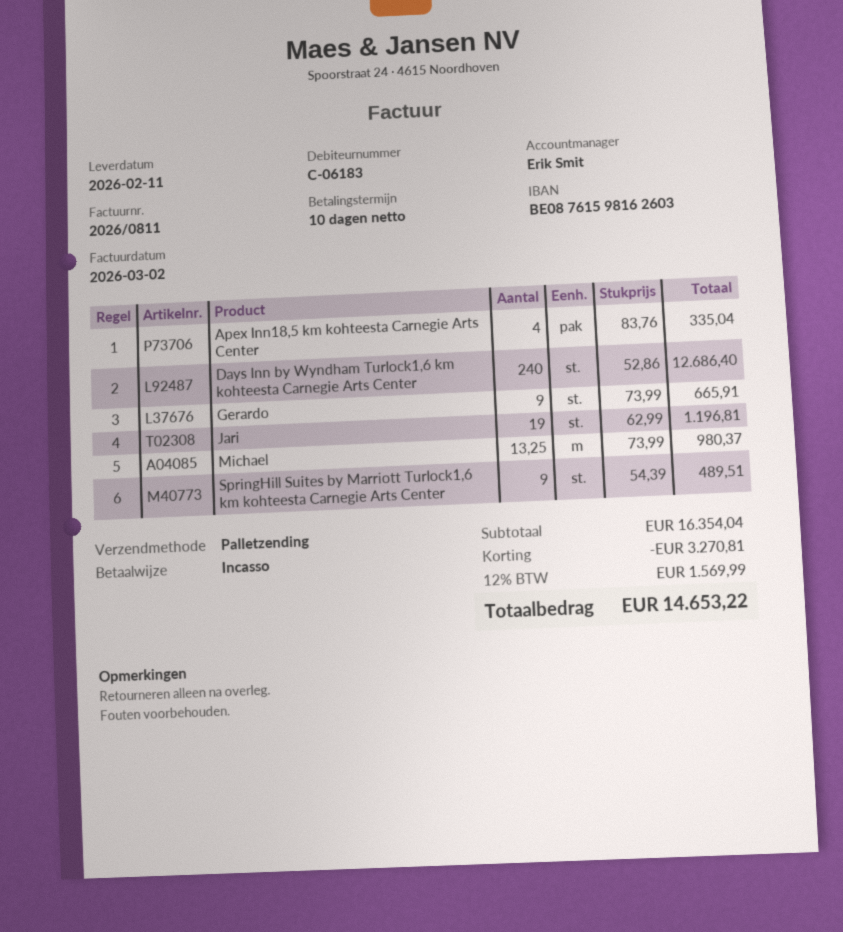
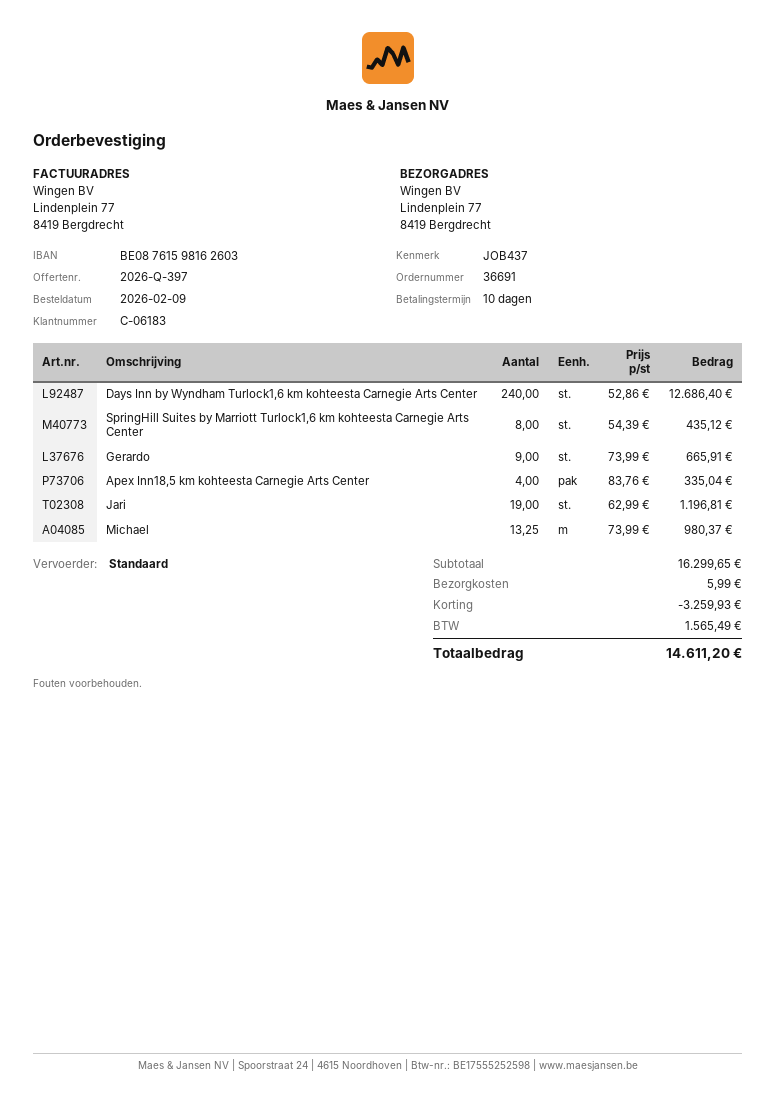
shipping method: pallet freight -> standard
SpringHill Suites by Marriott Turlock1,6 km kohteesta Carnegie Arts Center: 9 x 54.39 = 489.51 -> 8 x 54.39 = 435.12
subtotal: 16354.04 -> 16299.65
discount: 3270.81 -> 3259.93
shipping: none -> 5.99
tax: 1569.99 -> 1565.49
total: 14653.22 -> 14611.20

